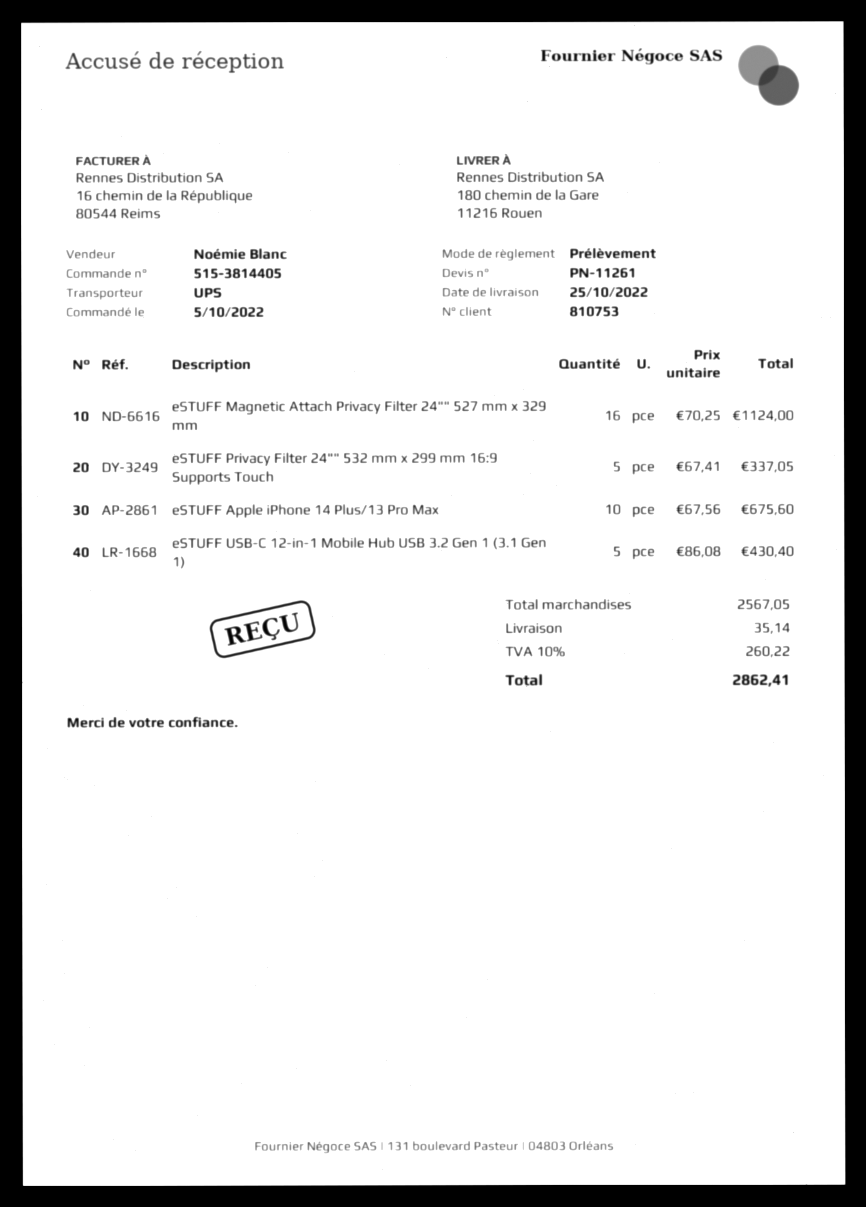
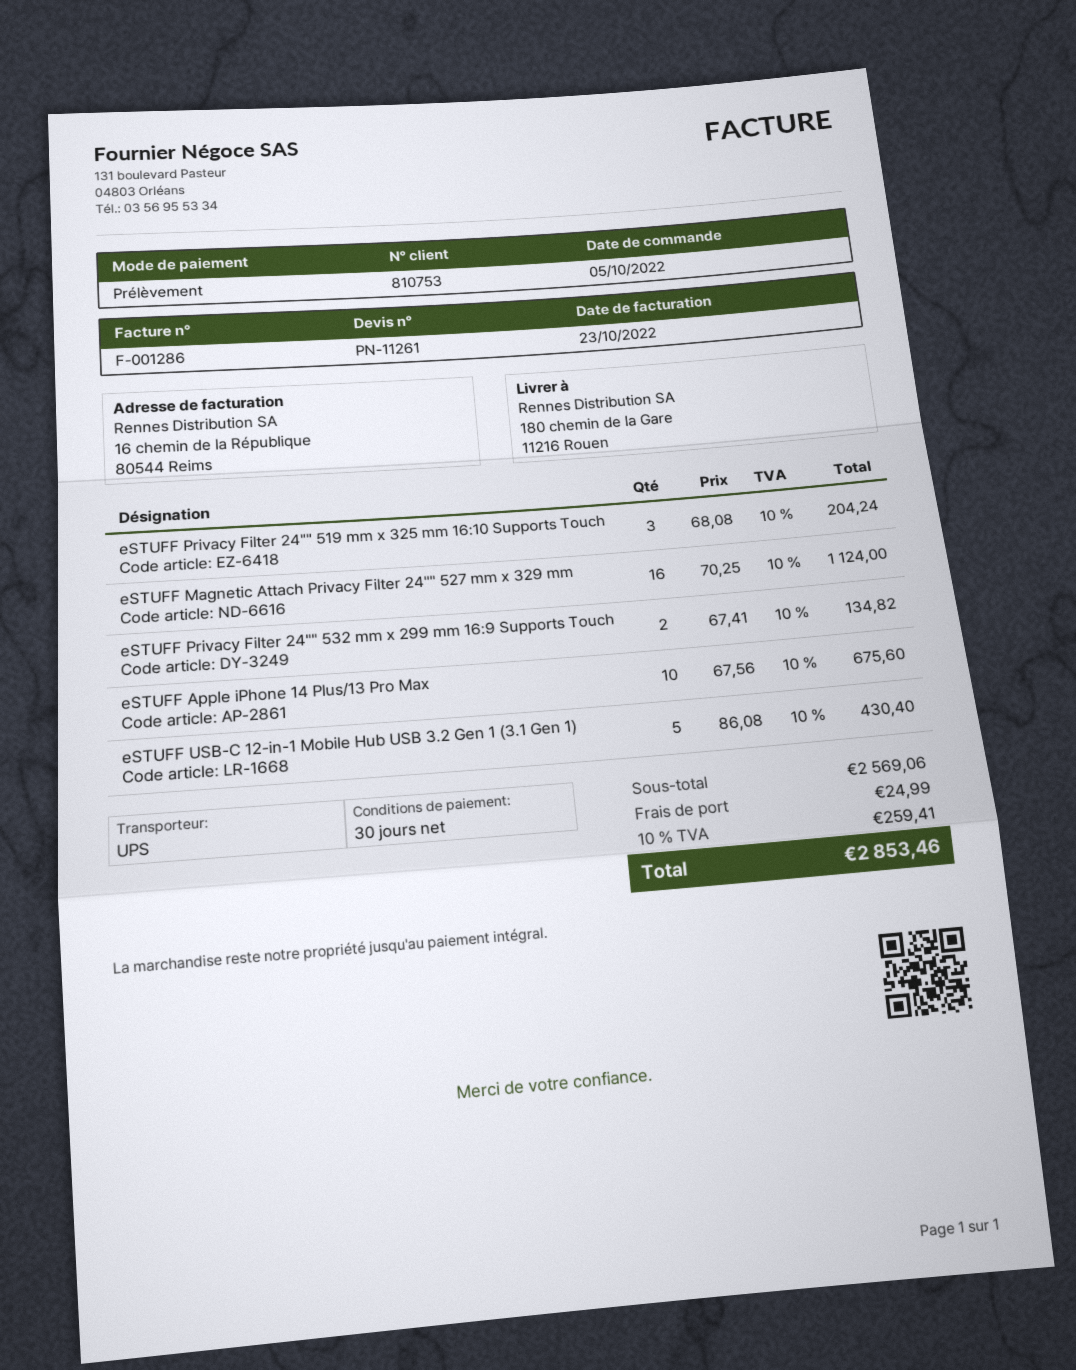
eSTUFF Privacy Filter 24"" 532 mm x 299 mm 16:9 Supports Touch: 5 x 67.41 = 337.05 -> 2 x 67.41 = 134.82
eSTUFF Privacy Filter 24"" 519 mm x 325 mm 16:10 Supports Touch: none -> 3 x 68.08 = 204.24
subtotal: 2567.05 -> 2569.06
shipping: 35.14 -> 24.99
tax: 10% = 260.22 -> 10% = 259.41
total: 2862.41 -> 2853.46

